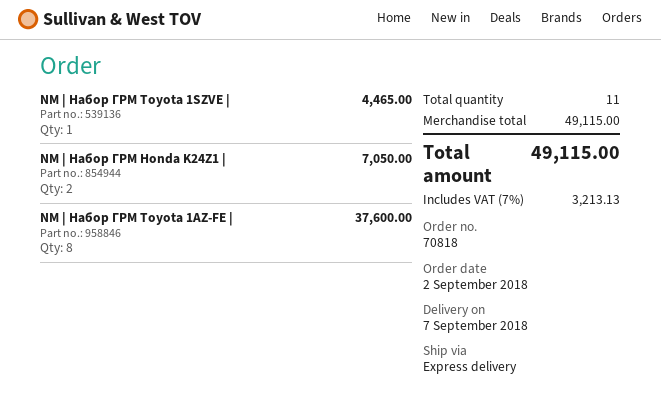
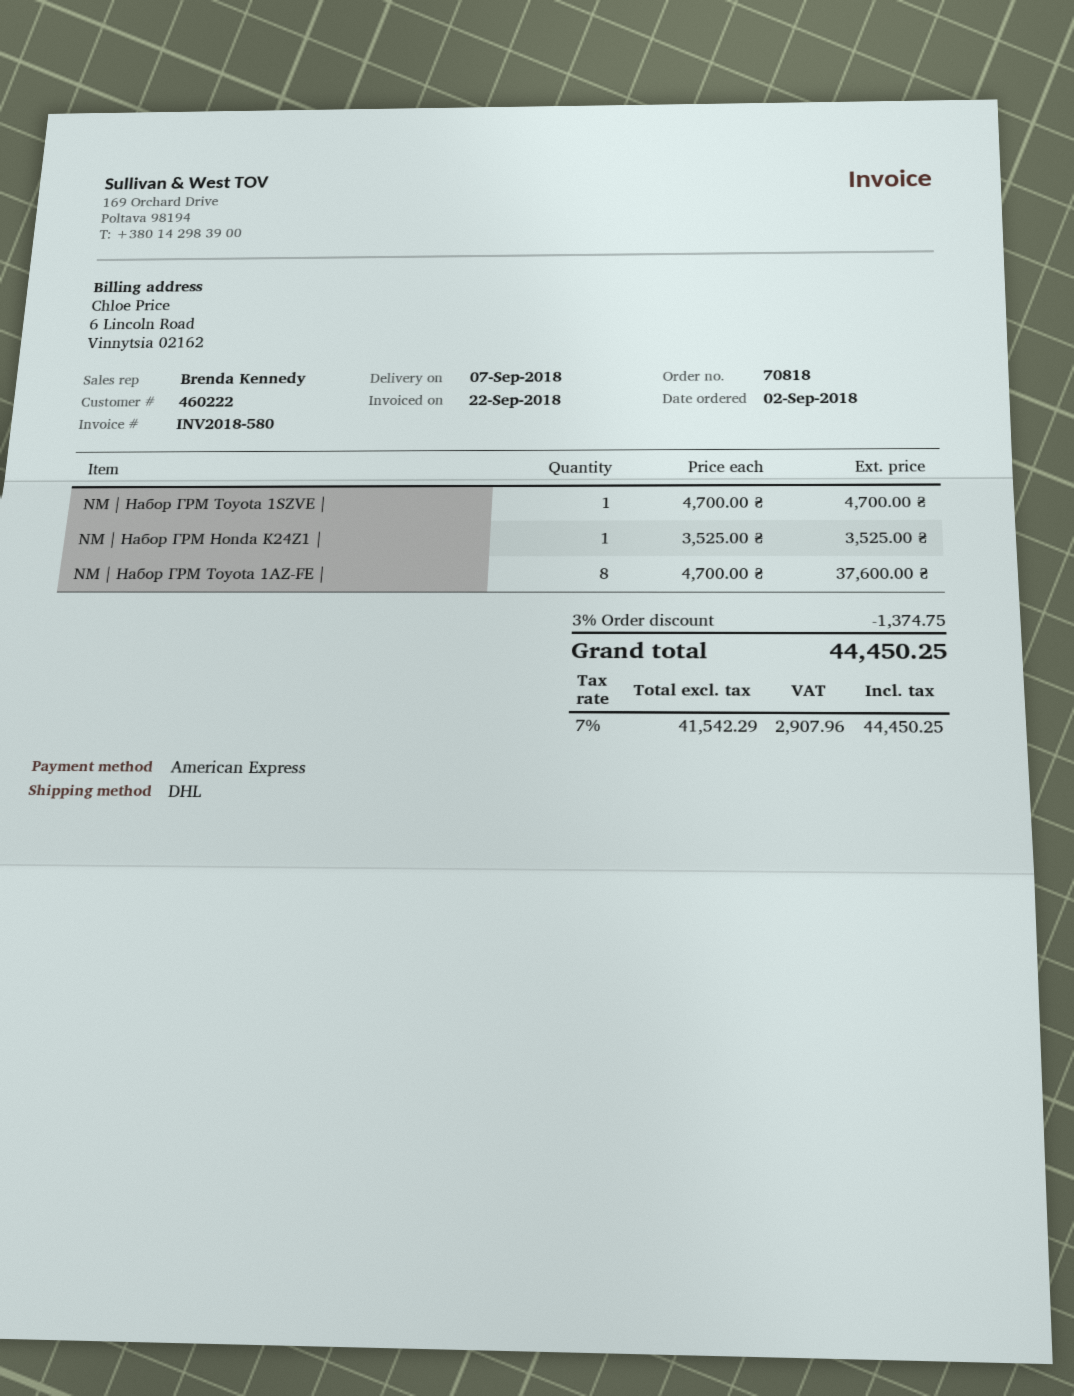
shipping method: express -> DHL
NM | Набор ГРМ Toyota 1SZVE |: 1 for 4465.00 -> 1 for 4700.00
NM | Набор ГРМ Honda K24Z1 |: 2 for 7050.00 -> 1 for 3525.00
discount: none -> 3% = 1374.75
tax: 7% = 3213.13 -> 7% = 2907.96
total: 49115.00 -> 44450.25

